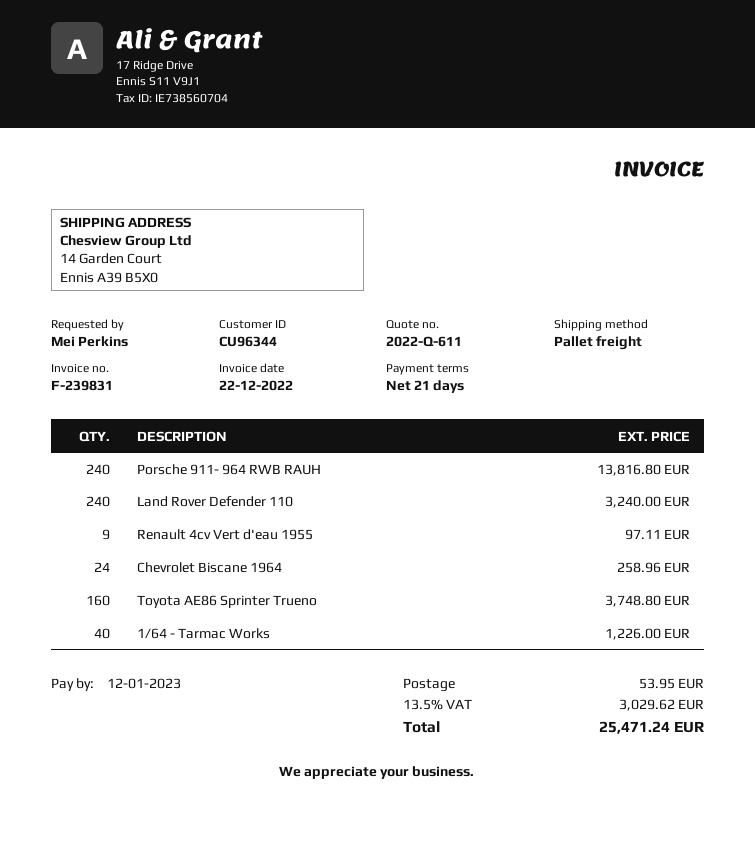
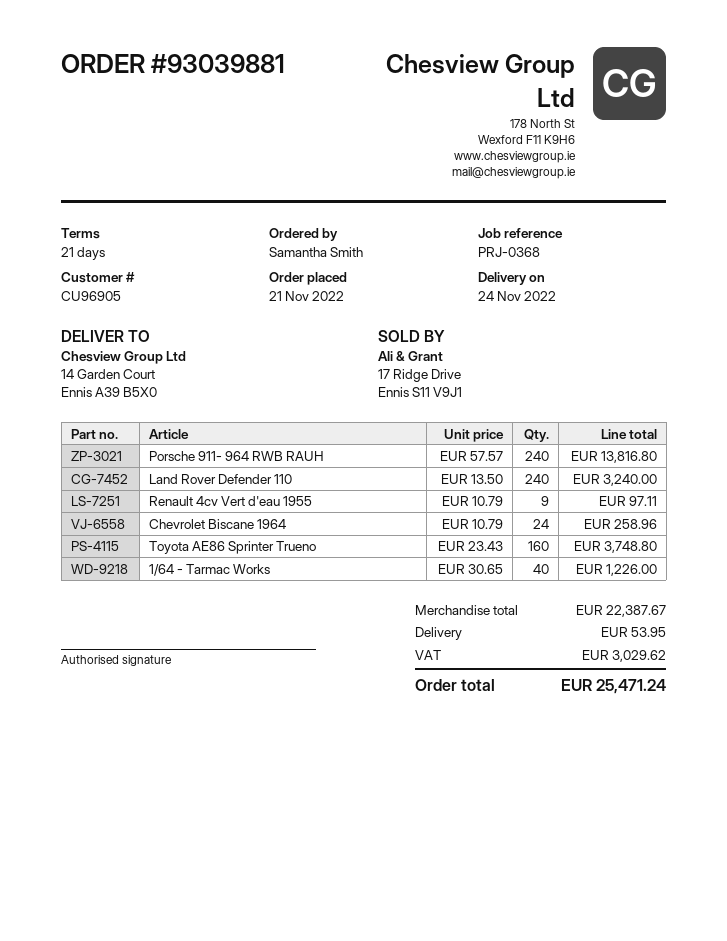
customer number: CU96344 -> CU96905
ordered by: Mei Perkins -> Samantha Smith

